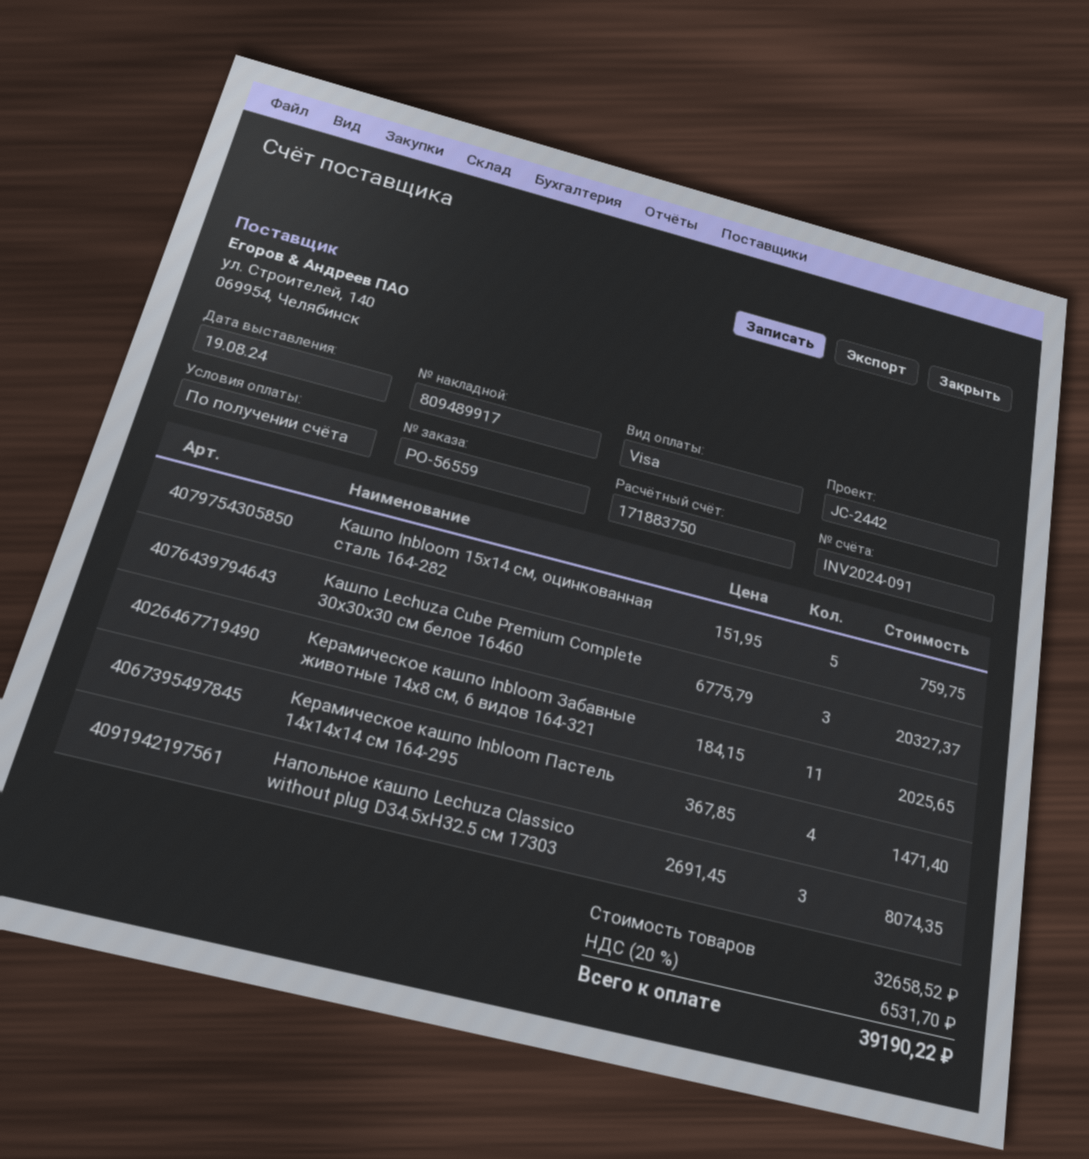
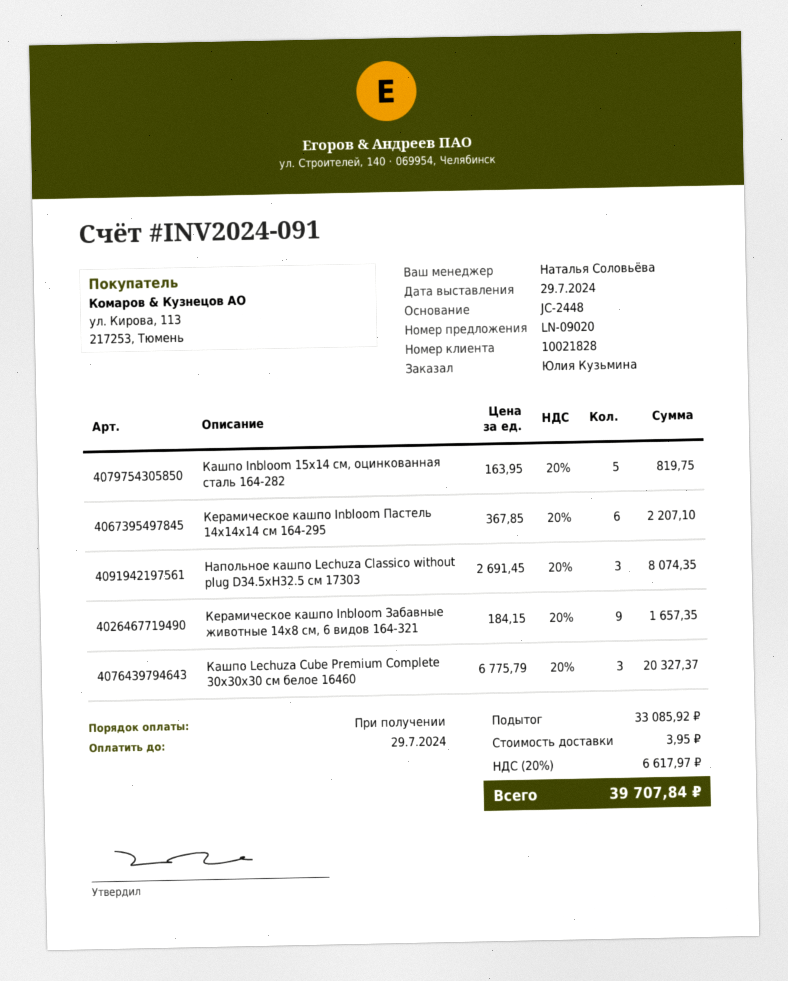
invoice date: 2024-08-19 -> 2024-07-29
reference: JC-2442 -> JC-2448
Кашпо Inbloom 15x14 см, оцинкованная сталь 164-282: 5 x 151.95 = 759.75 -> 5 x 163.95 = 819.75
Керамическое кашпо Inbloom Забавные животные 14x8 см, 6 видов 164-321: 11 x 184.15 = 2025.65 -> 9 x 184.15 = 1657.35
Керамическое кашпо Inbloom Пастель 14x14x14 см 164-295: 4 x 367.85 = 1471.40 -> 6 x 367.85 = 2207.10
subtotal: 32658.52 -> 33085.92
shipping: none -> 3.95
tax: 20% = 6531.70 -> 20% = 6617.97
total: 39190.22 -> 39707.84

